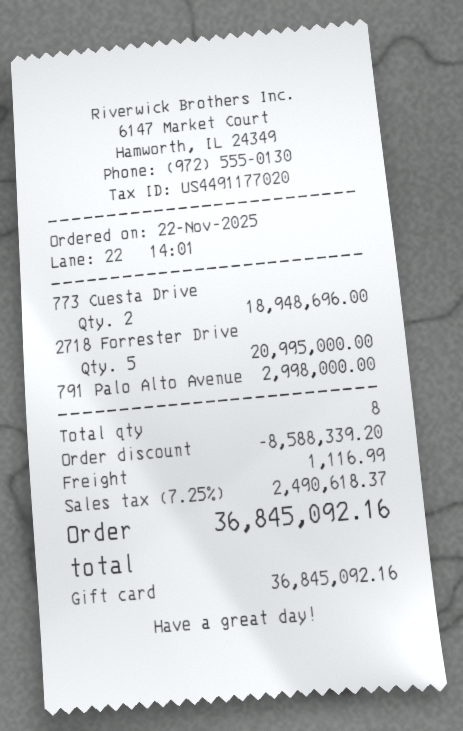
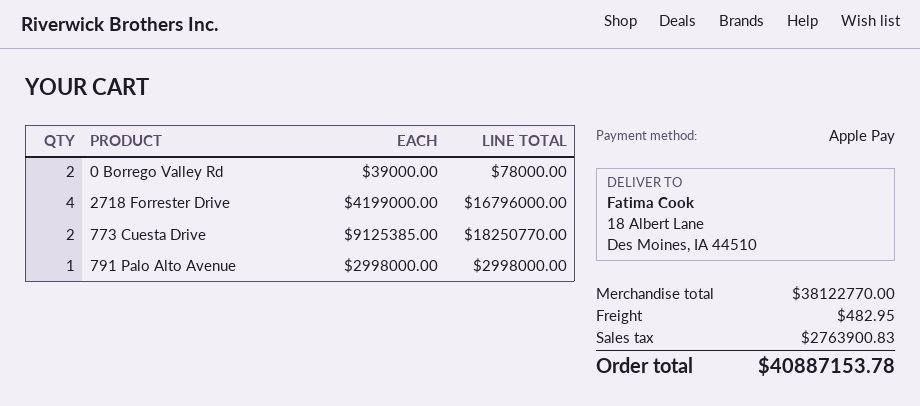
payment method: gift card -> Apple Pay
773 Cuesta Drive: 2 for 18948696.00 -> 2 for 18250770.00
2718 Forrester Drive: 5 for 20995000.00 -> 4 for 16796000.00
0 Borrego Valley Rd: none -> 2 for 78000.00
discount: 8588339.20 -> none
shipping: 1116.99 -> 482.95
tax: 2490618.37 -> 2763900.83
total: 36845092.16 -> 40887153.78

